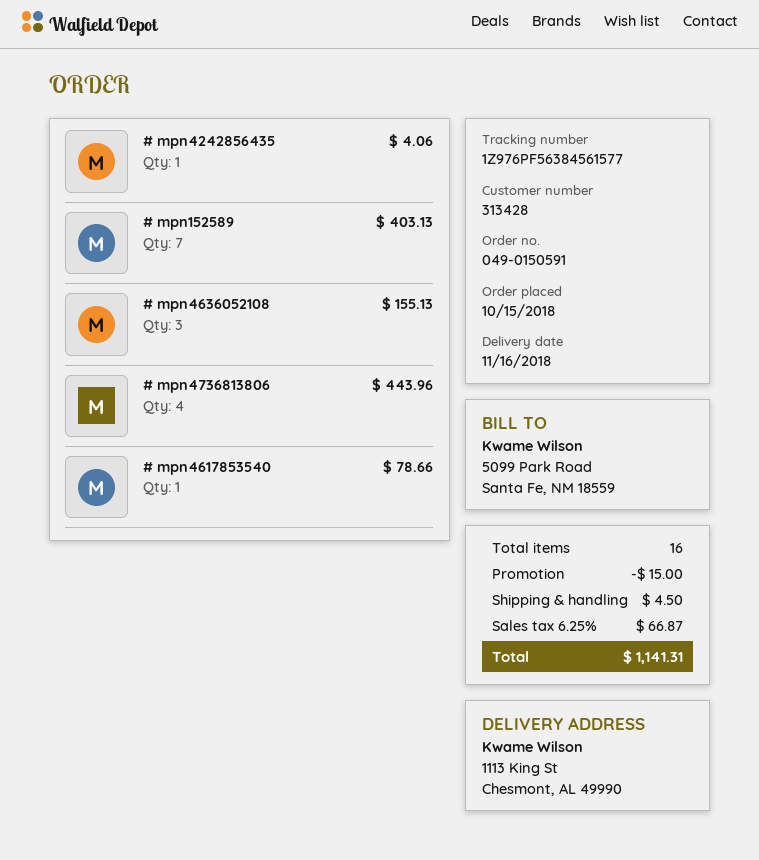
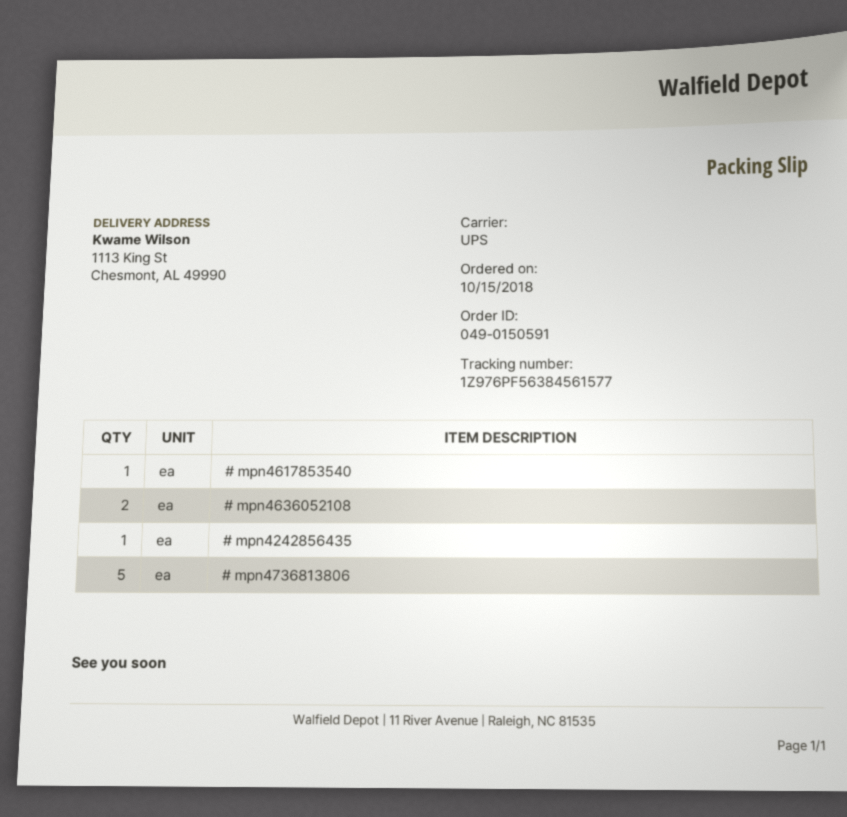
# mpn152589: 7 -> none
# mpn4636052108: 3 -> 2
# mpn4736813806: 4 -> 5

